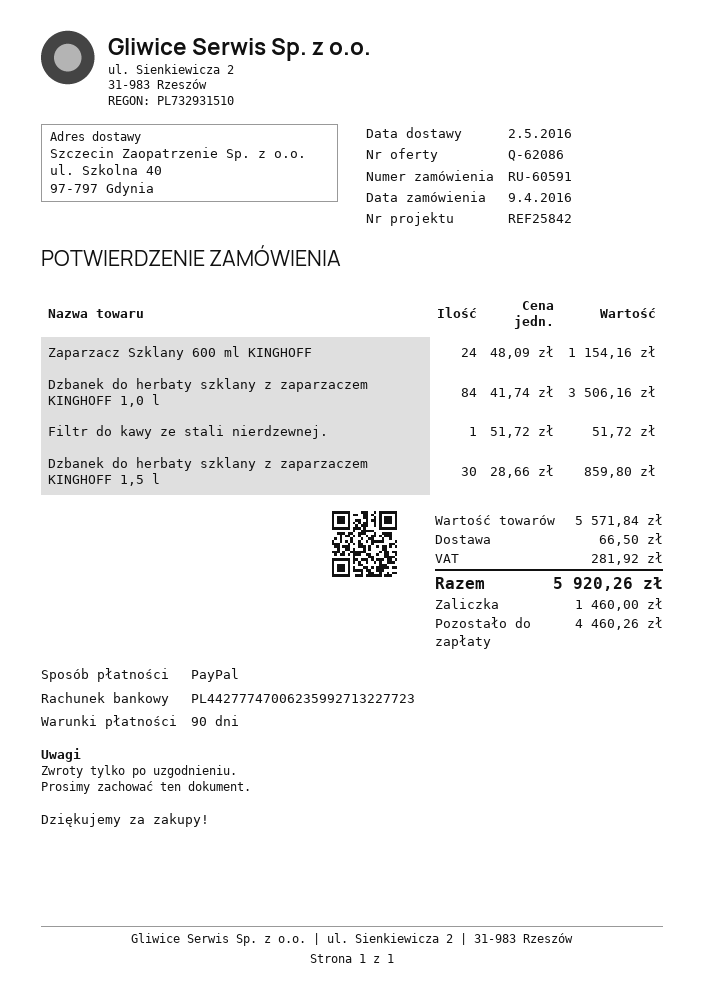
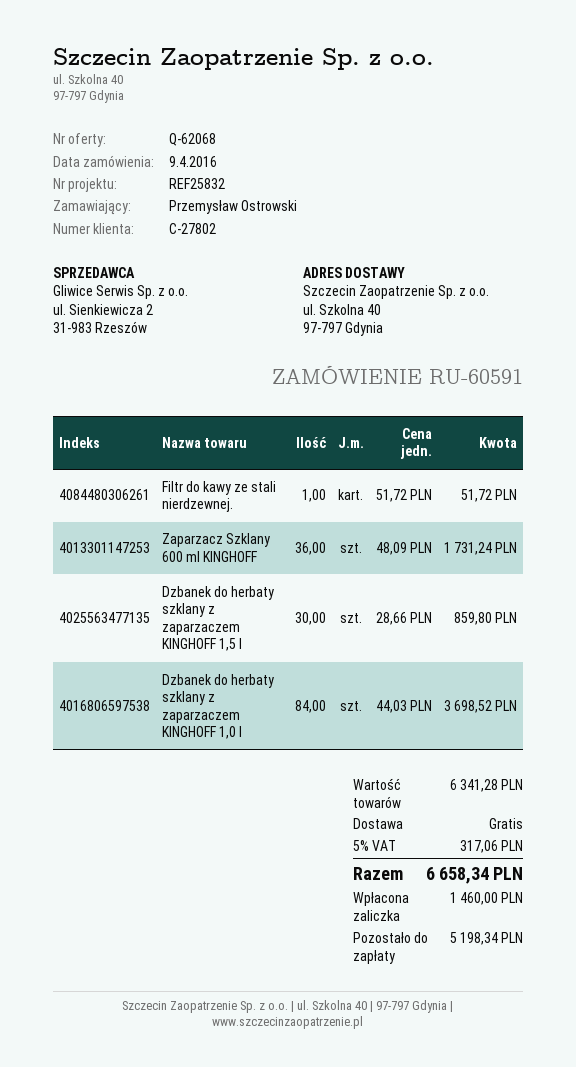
quote number: Q-62086 -> Q-62068
reference: REF25842 -> REF25832
Zaparzacz Szklany 600 ml KINGHOFF: 24 x 48.09 = 1154.16 -> 36 x 48.09 = 1731.24
Dzbanek do herbaty szklany z zaparzaczem KINGHOFF 1,0 l: 84 x 41.74 = 3506.16 -> 84 x 44.03 = 3698.52
subtotal: 5571.84 -> 6341.28
shipping: 66.50 -> 0.00
tax: 281.92 -> 317.06
total: 5920.26 -> 6658.34
balance: 4460.26 -> 5198.34

